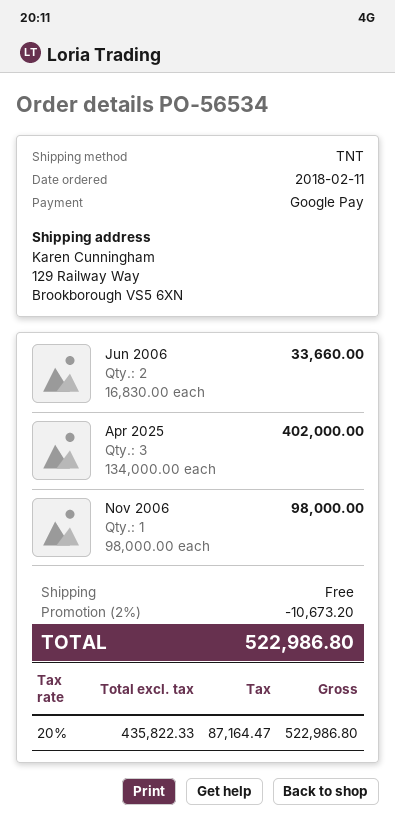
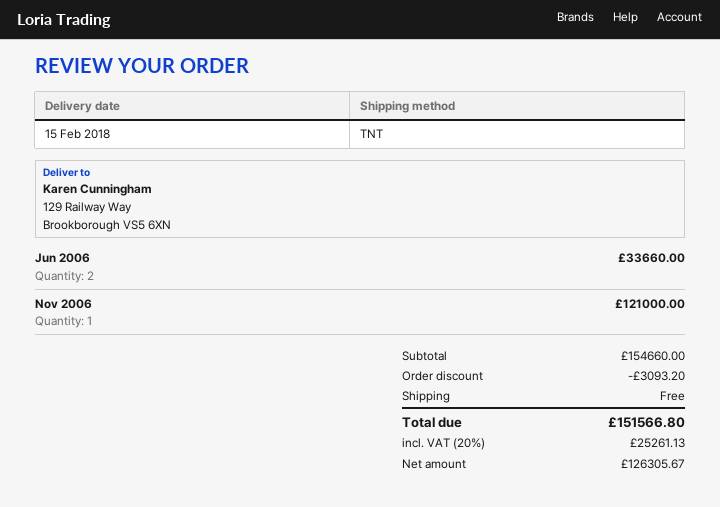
Apr 2025: 3 for 402000.00 -> none
Nov 2006: 1 for 98000.00 -> 1 for 121000.00
discount: 10673.20 -> 3093.20
net: 435822.33 -> 126305.67
tax: 20% = 87164.47 -> 20% = 25261.13
total: 522986.80 -> 151566.80

